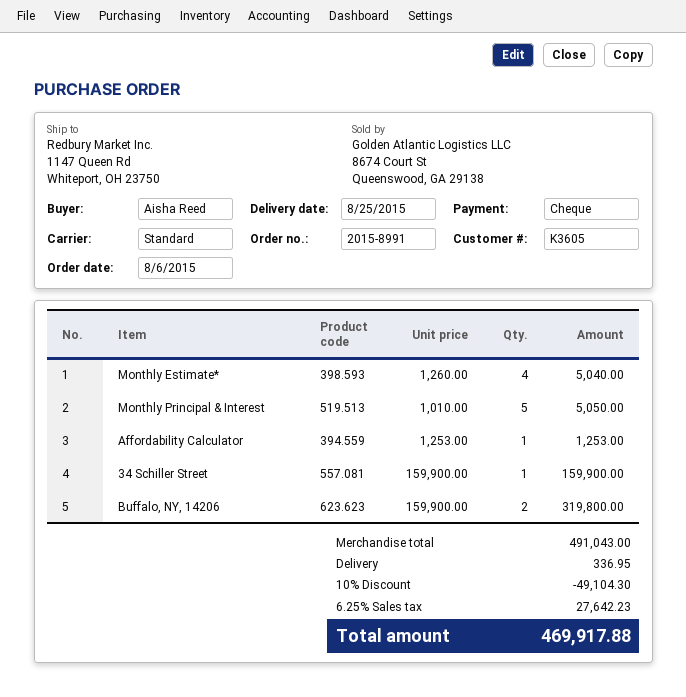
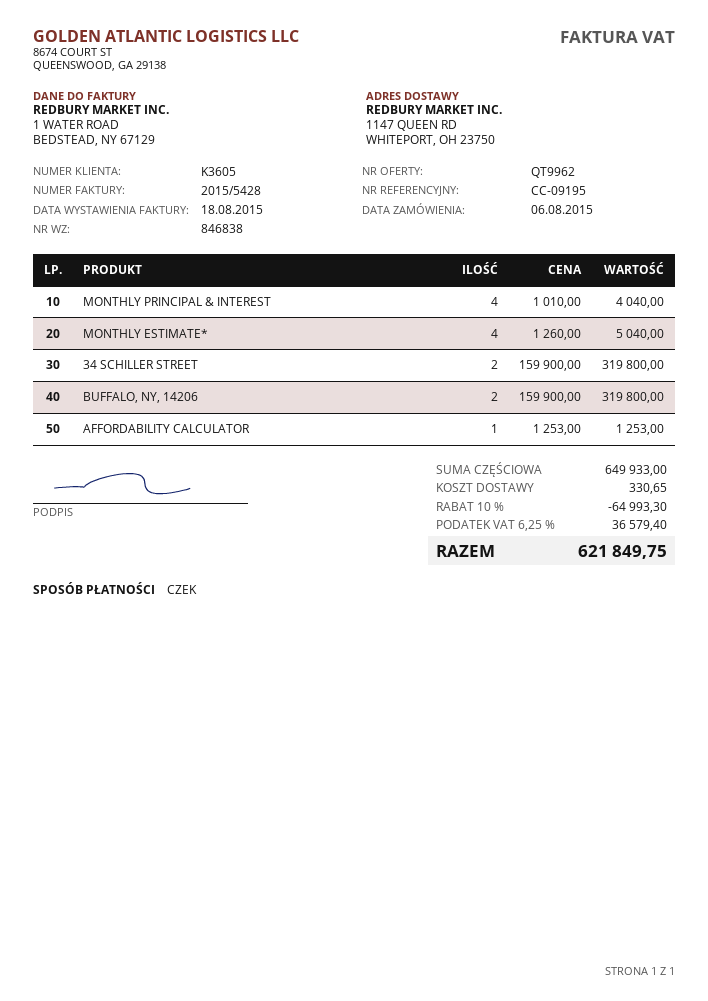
Monthly Principal & Interest: 5 x 1010.00 = 5050.00 -> 4 x 1010.00 = 4040.00
34 Schiller Street: 1 x 159900.00 = 159900.00 -> 2 x 159900.00 = 319800.00
subtotal: 491043.00 -> 649933.00
discount: 10% = 49104.30 -> 10% = 64993.30
shipping: 336.95 -> 330.65
tax: 6.25% = 27642.23 -> 6.25% = 36579.40
total: 469917.88 -> 621849.75

